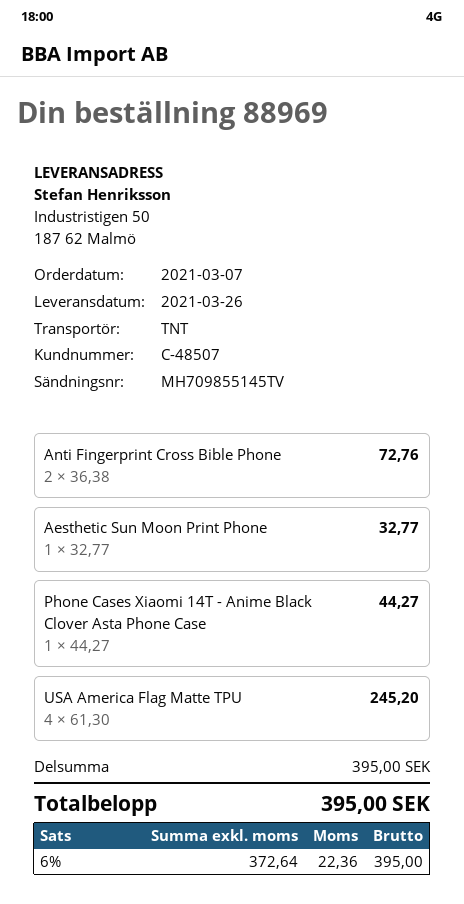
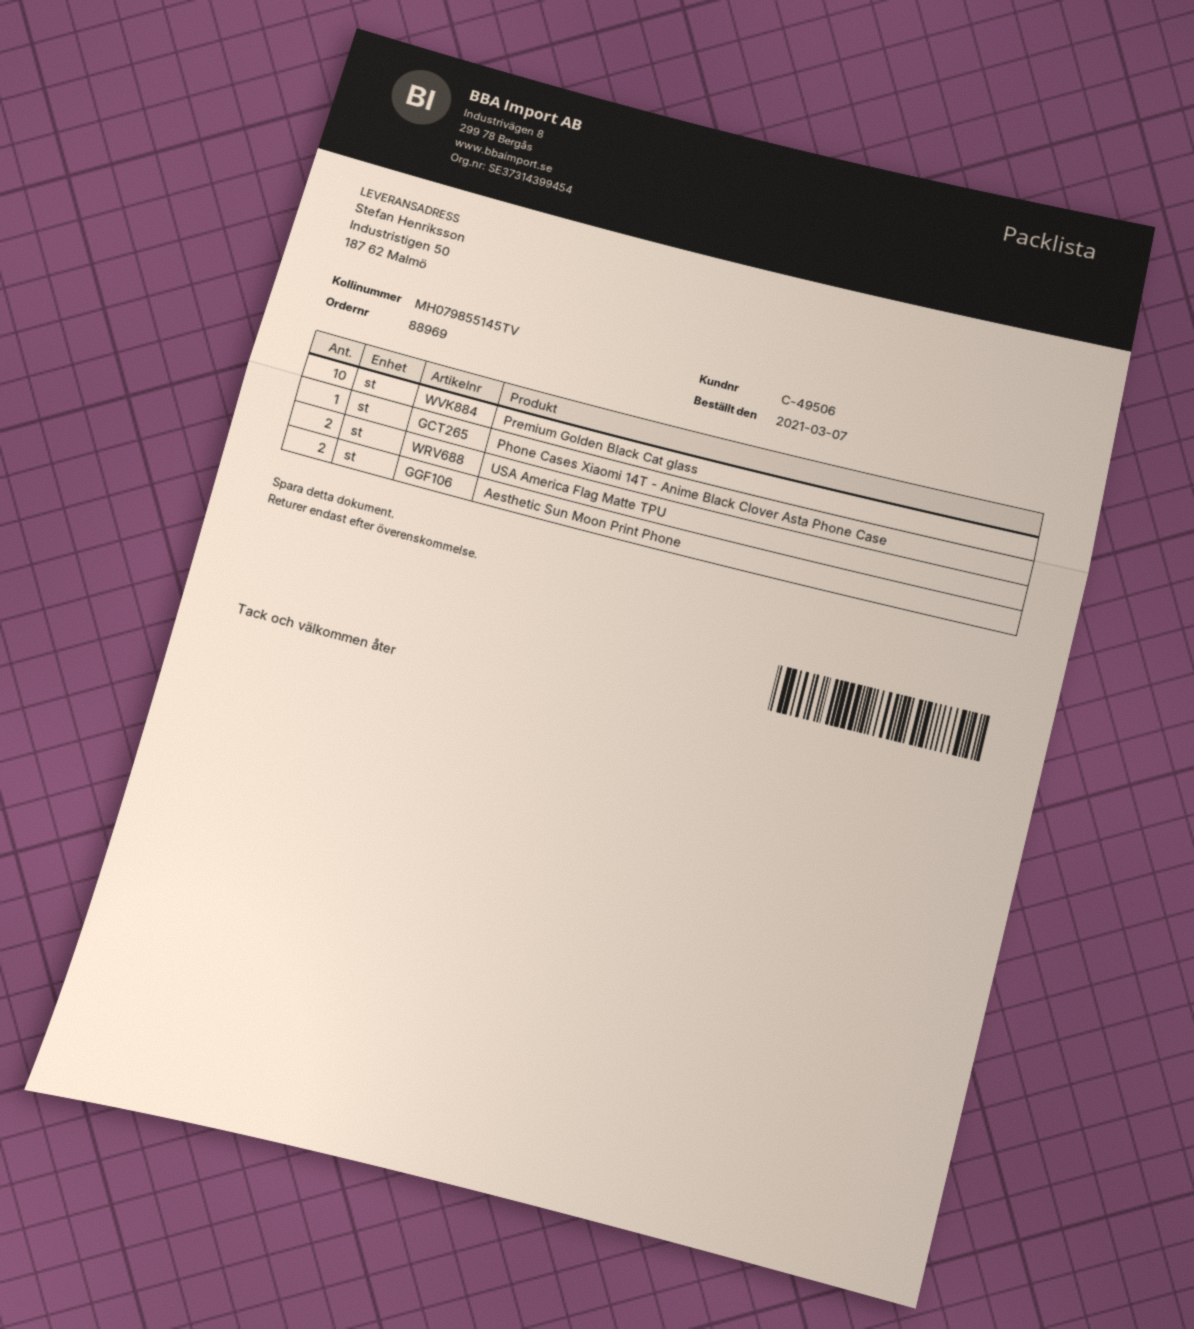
customer number: C-48507 -> C-49506
tracking number: MH709855145TV -> MH079855145TV
Anti Fingerprint Cross Bible Phone: 2 -> none
Aesthetic Sun Moon Print Phone: 1 -> 2
USA America Flag Matte TPU: 4 -> 2
Premium Golden Black Cat glass: none -> 10

